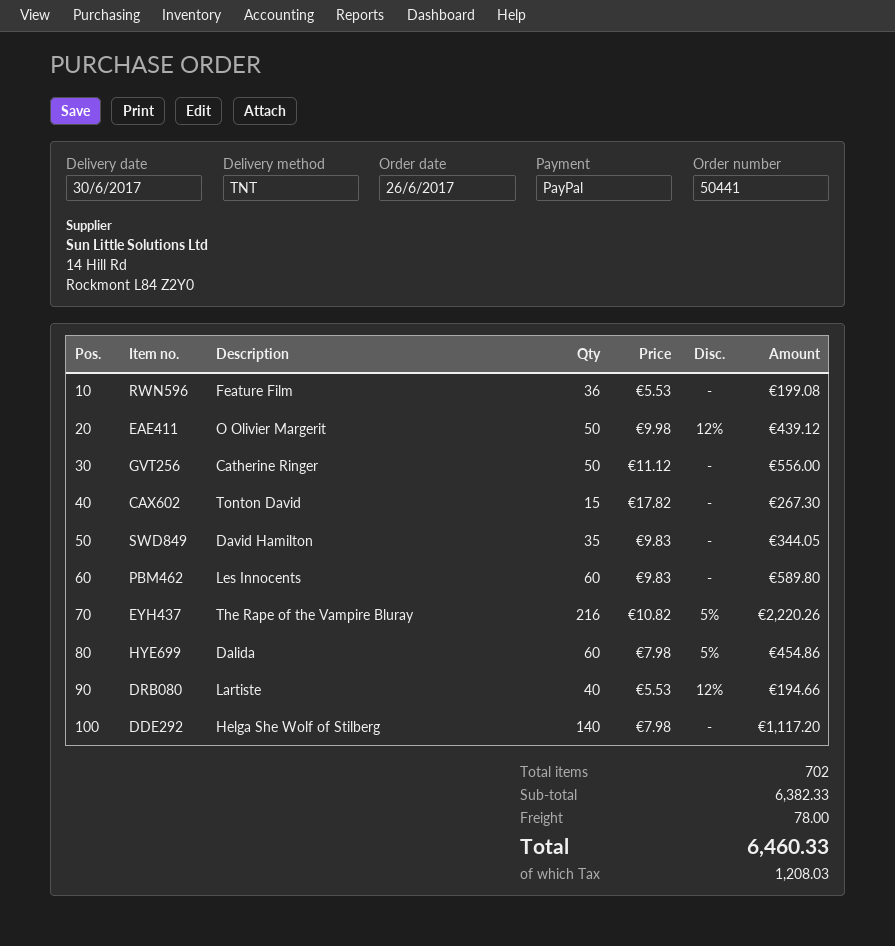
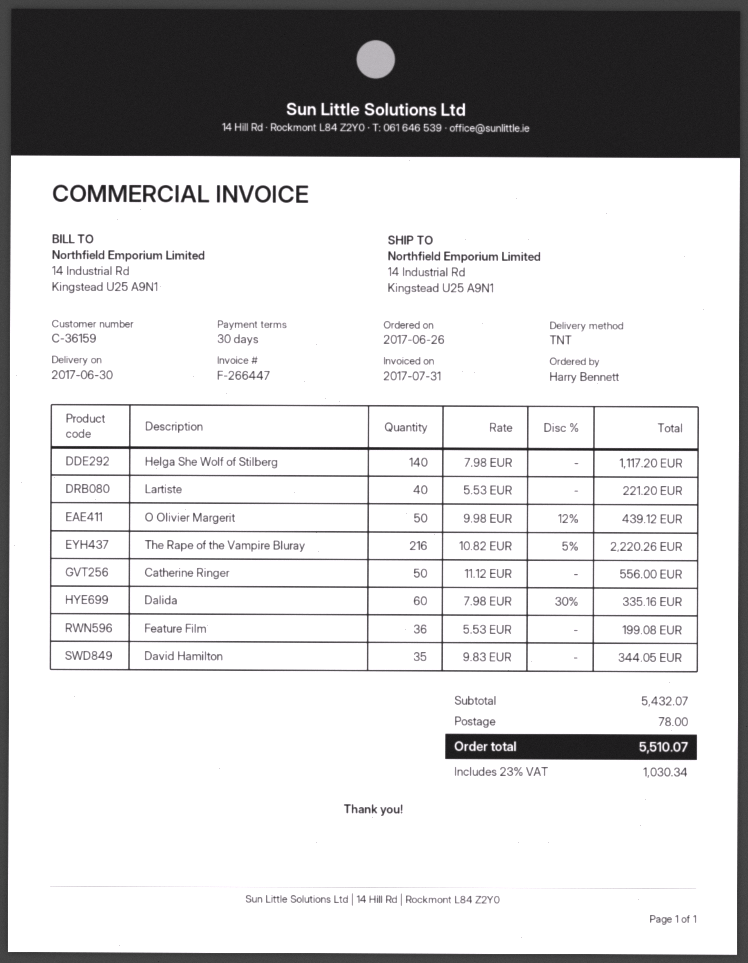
Tonton David: 15 x 17.82 = 267.30 -> none
Les Innocents: 60 x 9.83 = 589.80 -> none
Dalida: 60 x 7.98 - 5% = 454.86 -> 60 x 7.98 - 30% = 335.16
Lartiste: 40 x 5.53 - 12% = 194.66 -> 40 x 5.53 = 221.20
subtotal: 6382.33 -> 5432.07
tax: 1208.03 -> 1030.34
total: 6460.33 -> 5510.07

